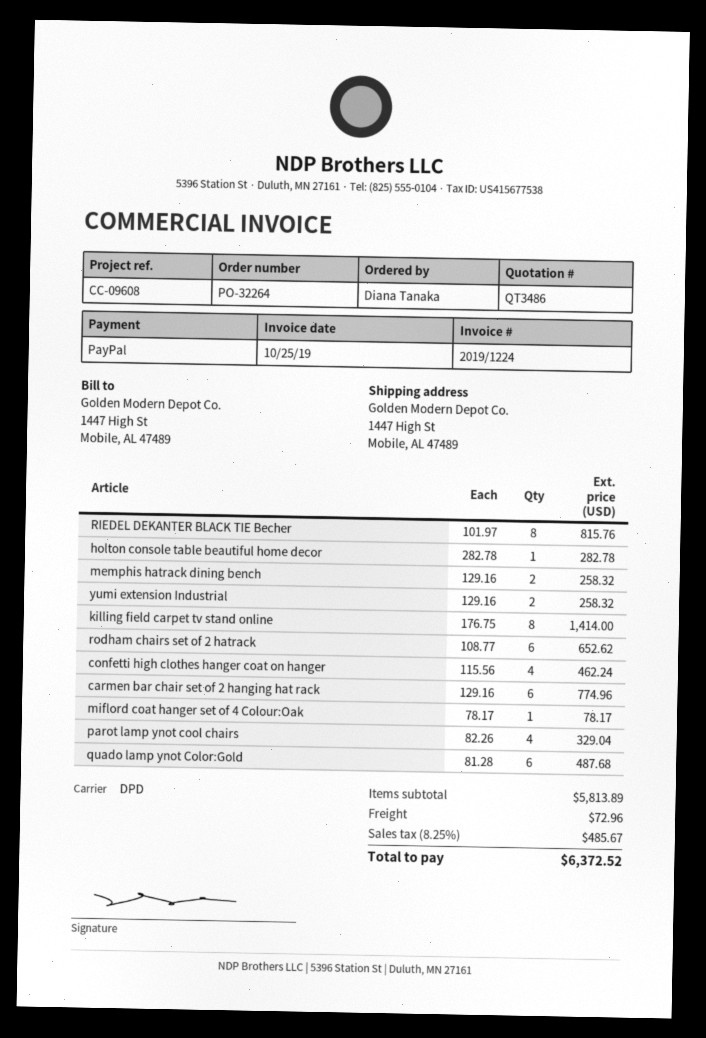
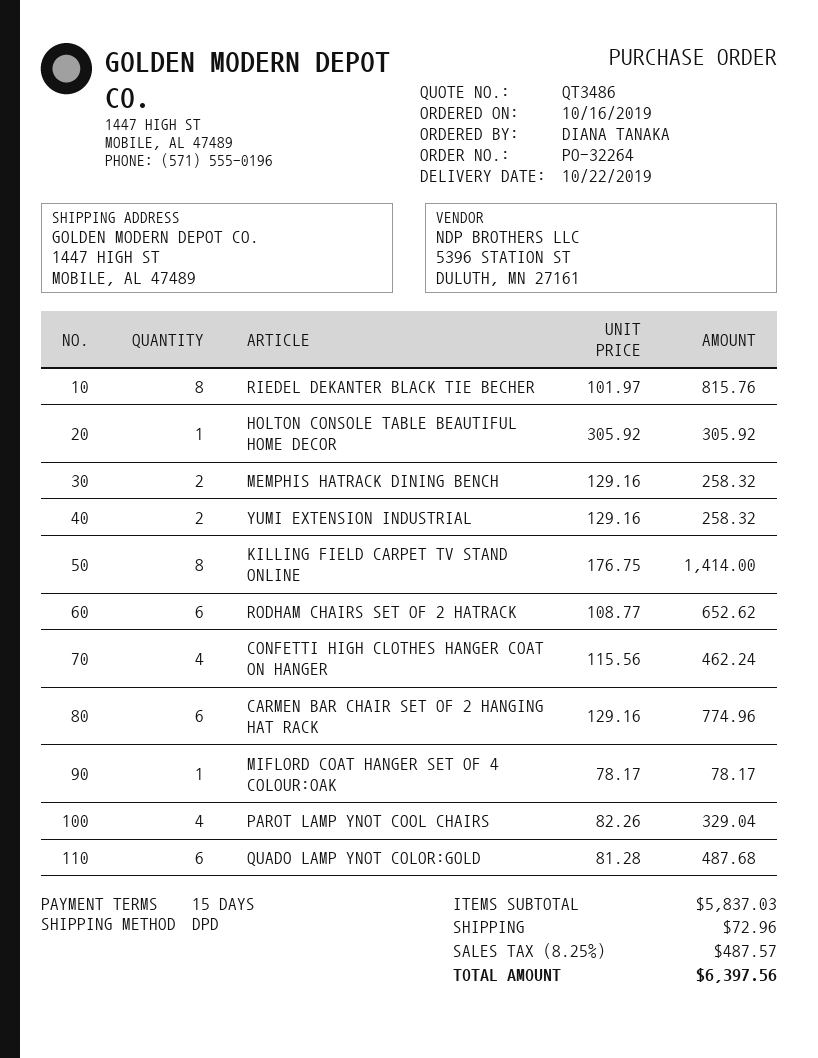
holton console table beautiful home decor: 1 x 282.78 = 282.78 -> 1 x 305.92 = 305.92
subtotal: 5813.89 -> 5837.03
tax: 8.25% = 485.67 -> 8.25% = 487.57
total: 6372.52 -> 6397.56

